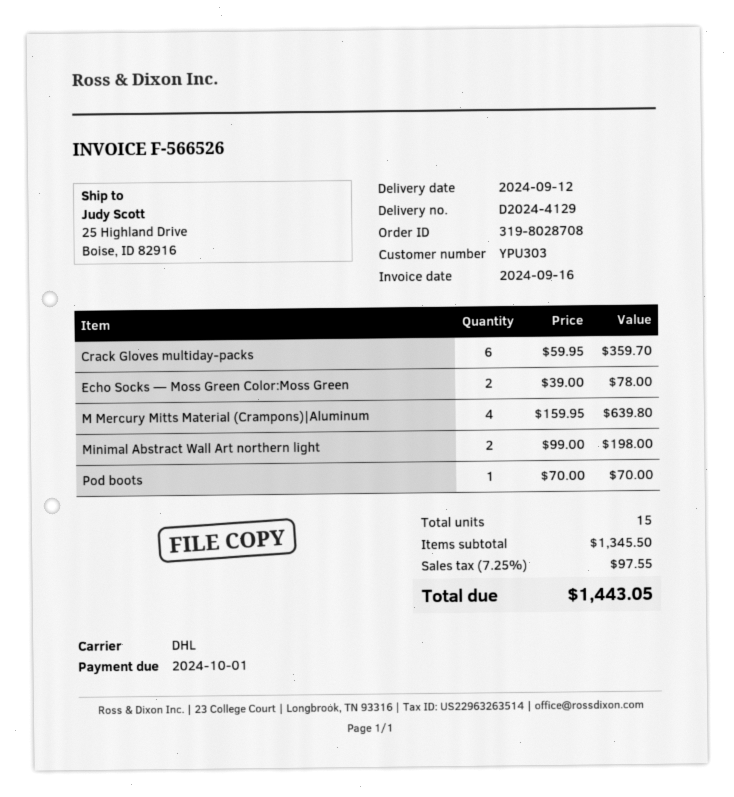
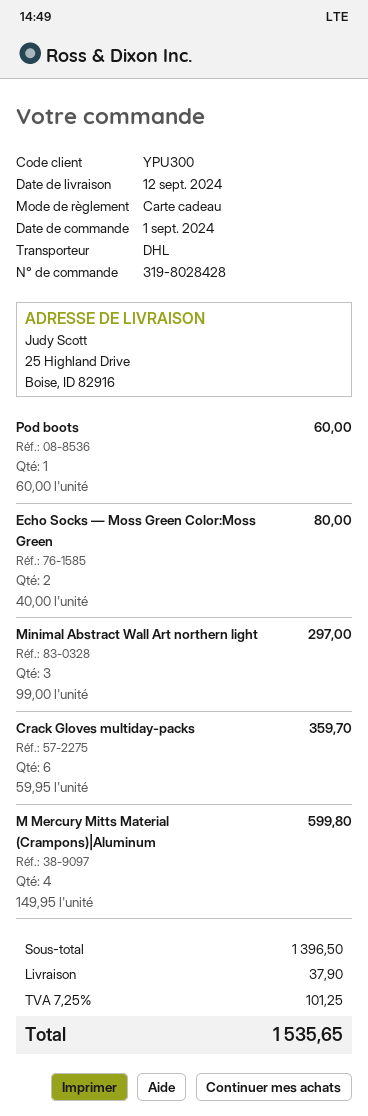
order number: 319-8028708 -> 319-8028428
customer number: YPU303 -> YPU300
Echo Socks — Moss Green Color:Moss Green: 2 x 39.00 = 78.00 -> 2 x 40.00 = 80.00
M Mercury Mitts Material (Crampons)|Aluminum: 4 x 159.95 = 639.80 -> 4 x 149.95 = 599.80
Minimal Abstract Wall Art northern light: 2 x 99.00 = 198.00 -> 3 x 99.00 = 297.00
Pod boots: 1 x 70.00 = 70.00 -> 1 x 60.00 = 60.00
subtotal: 1345.50 -> 1396.50
shipping: none -> 37.90
tax: 7.25% = 97.55 -> 7.25% = 101.25
total: 1443.05 -> 1535.65

